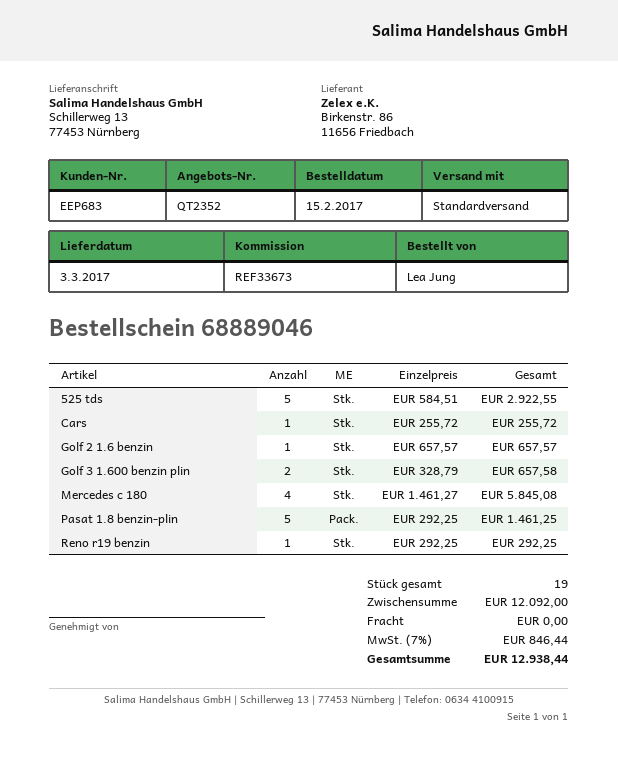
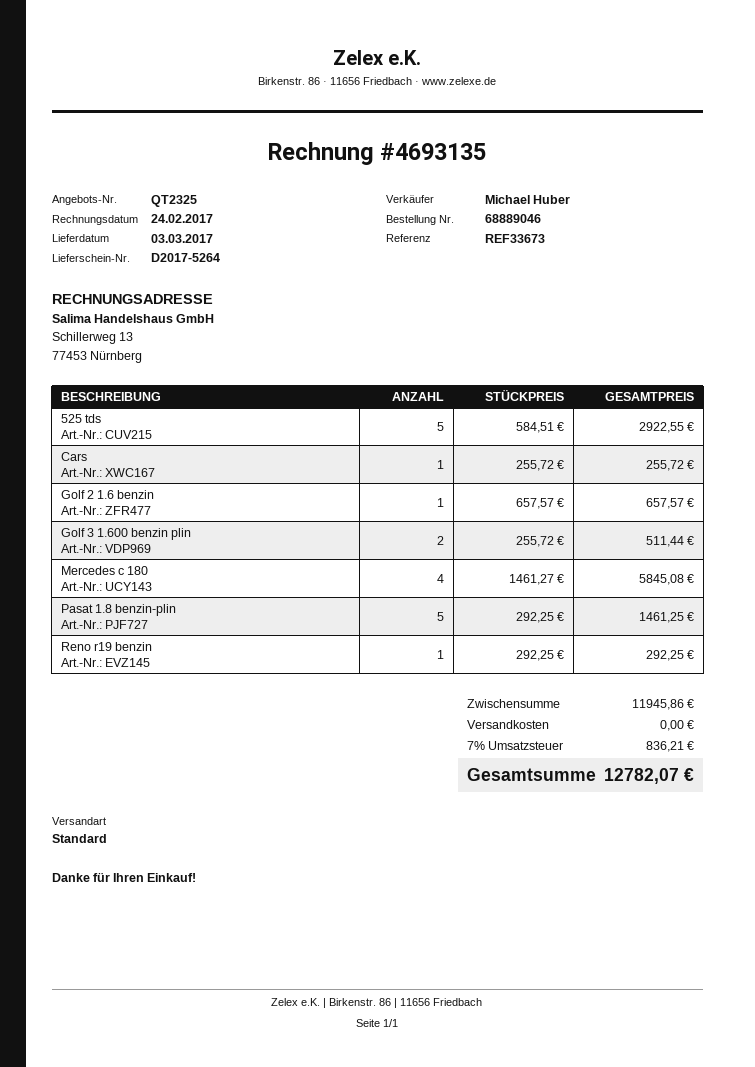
quote number: QT2352 -> QT2325
Golf 3 1.600 benzin plin: 2 x 328.79 = 657.58 -> 2 x 255.72 = 511.44
subtotal: 12092.00 -> 11945.86
tax: 7% = 846.44 -> 7% = 836.21
total: 12938.44 -> 12782.07

